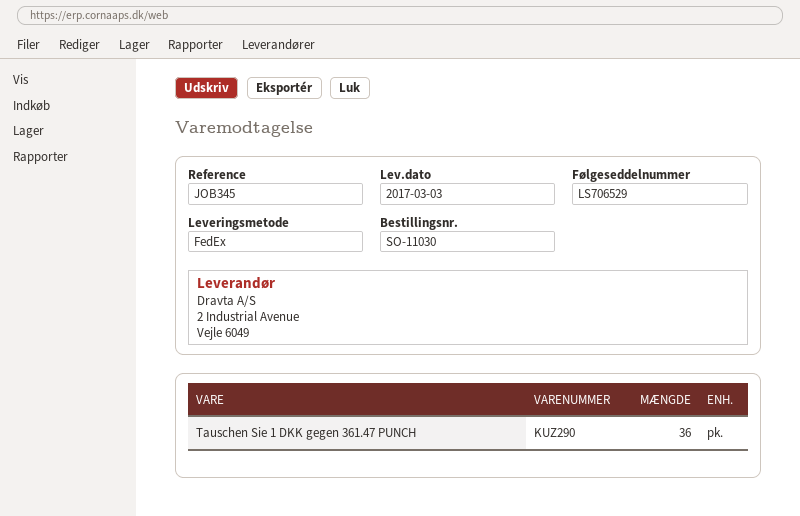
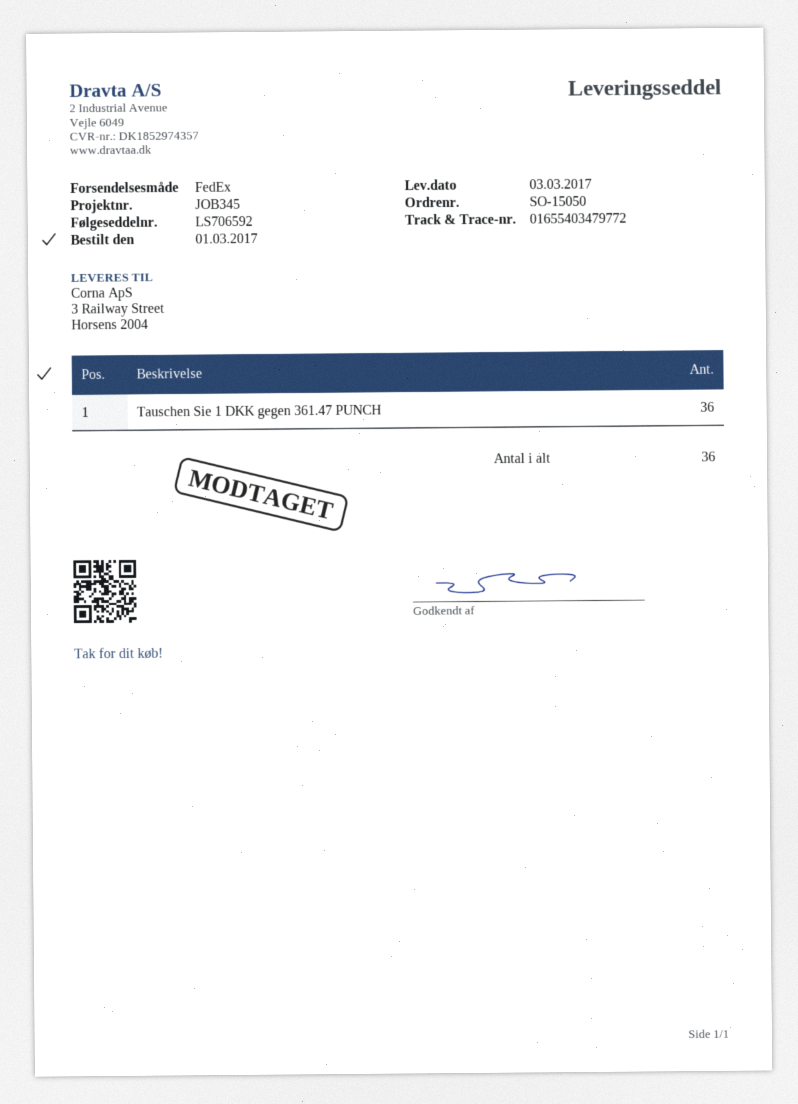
order number: SO-11030 -> SO-15050
delivery note number: LS706529 -> LS706592

